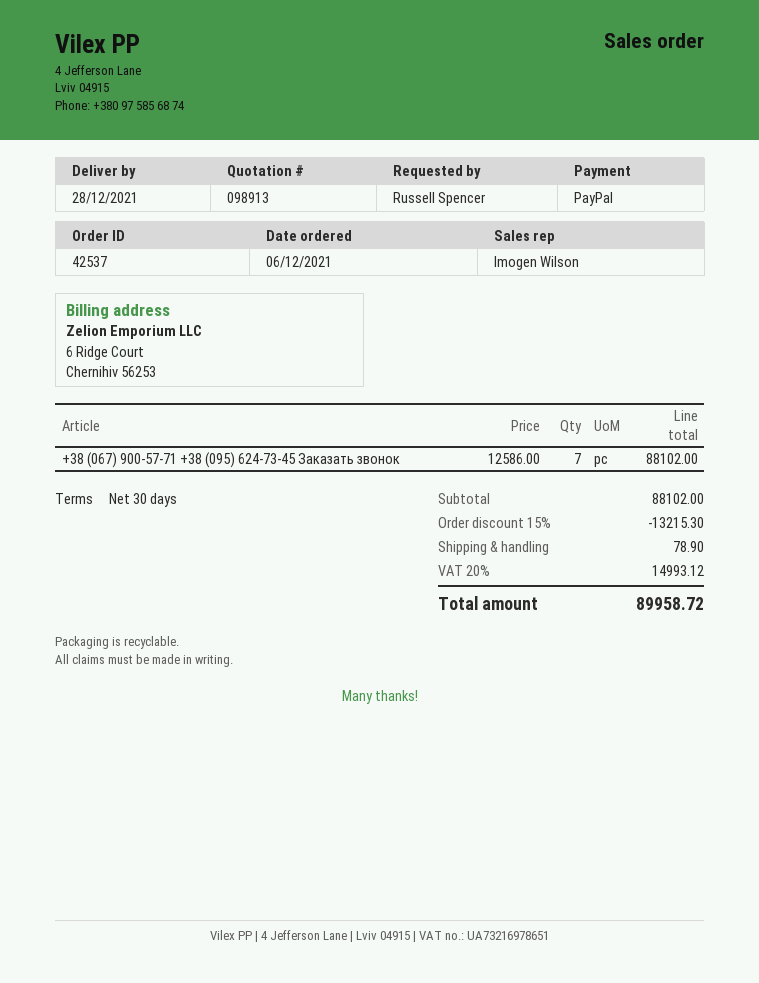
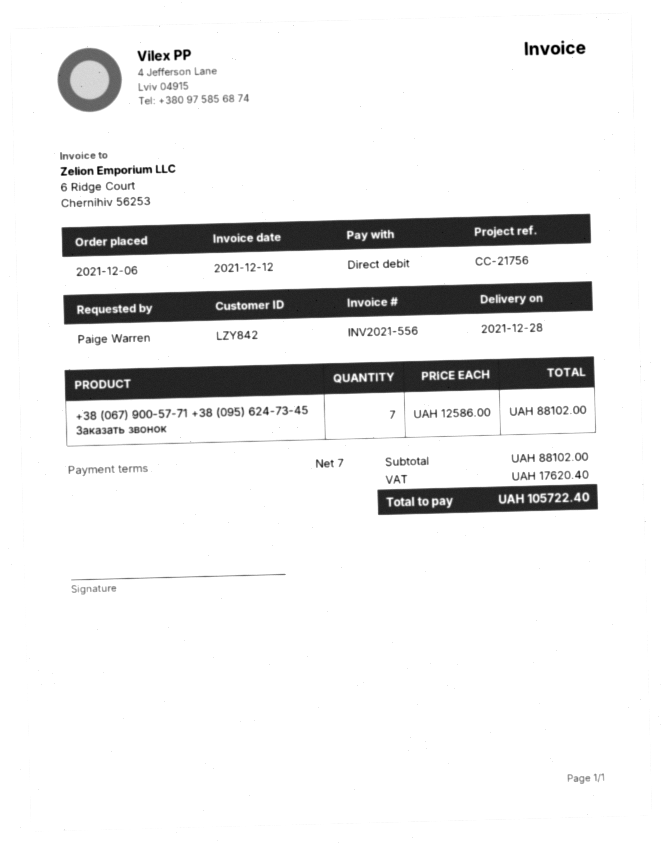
payment terms: 30 days -> 7 days
ordered by: Russell Spencer -> Paige Warren
payment method: PayPal -> direct debit
discount: 15% = 13215.30 -> none
shipping: 78.90 -> none
tax: 14993.12 -> 17620.40
total: 89958.72 -> 105722.40

